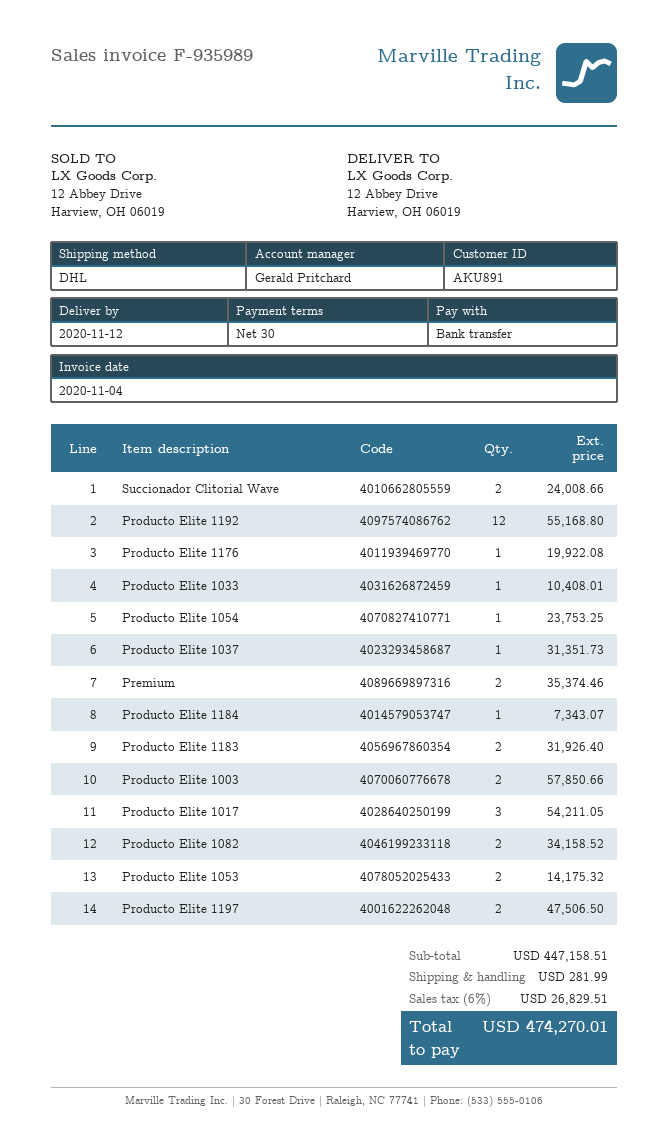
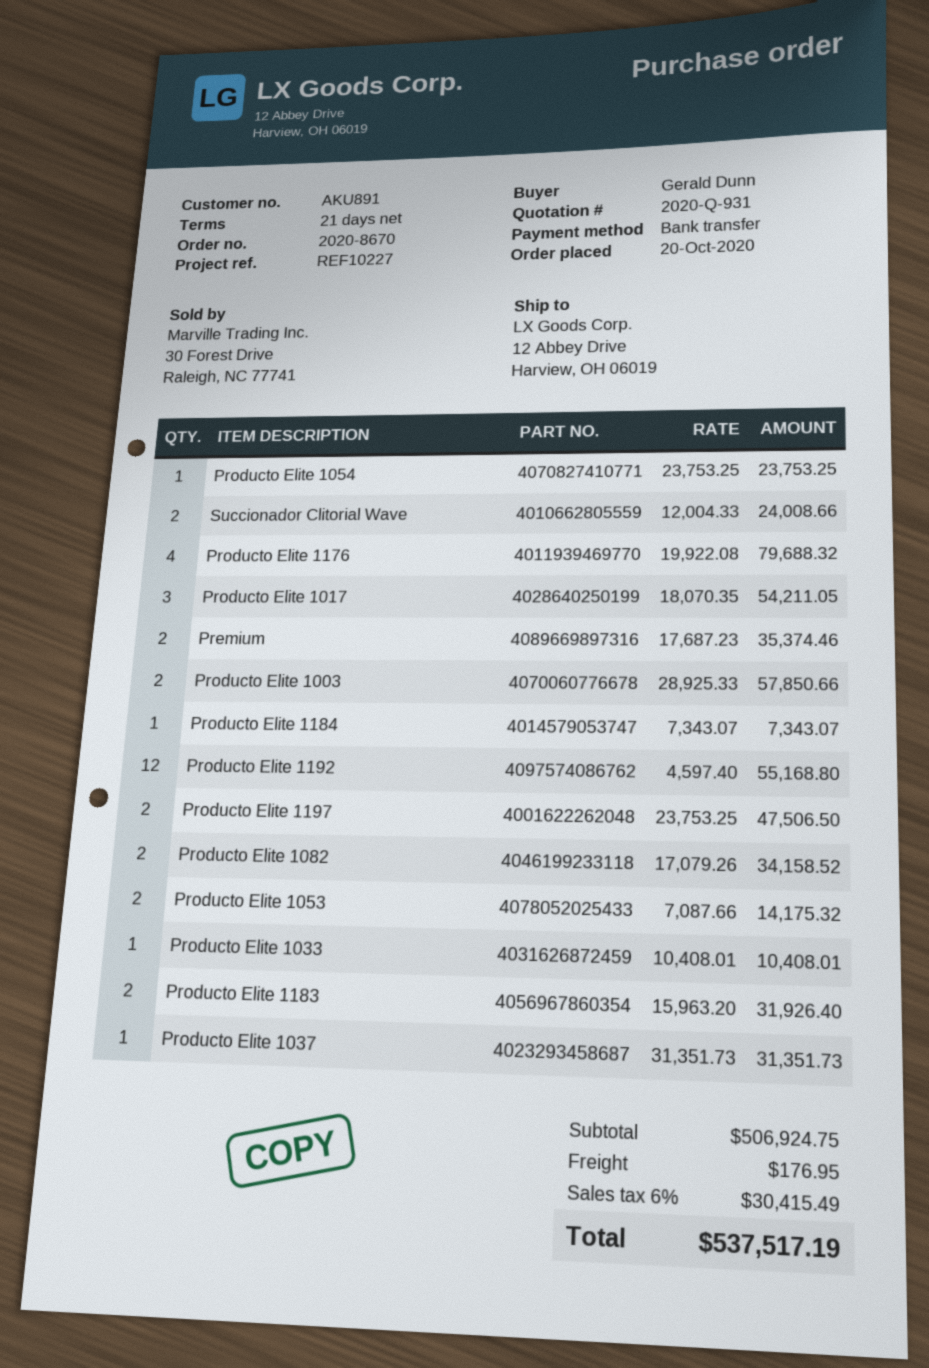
payment terms: 30 days -> 21 days
Producto Elite 1176: 1 for 19922.08 -> 4 for 79688.32
subtotal: 447158.51 -> 506924.75
shipping: 281.99 -> 176.95
tax: 6% = 26829.51 -> 6% = 30415.49
total: 474270.01 -> 537517.19

